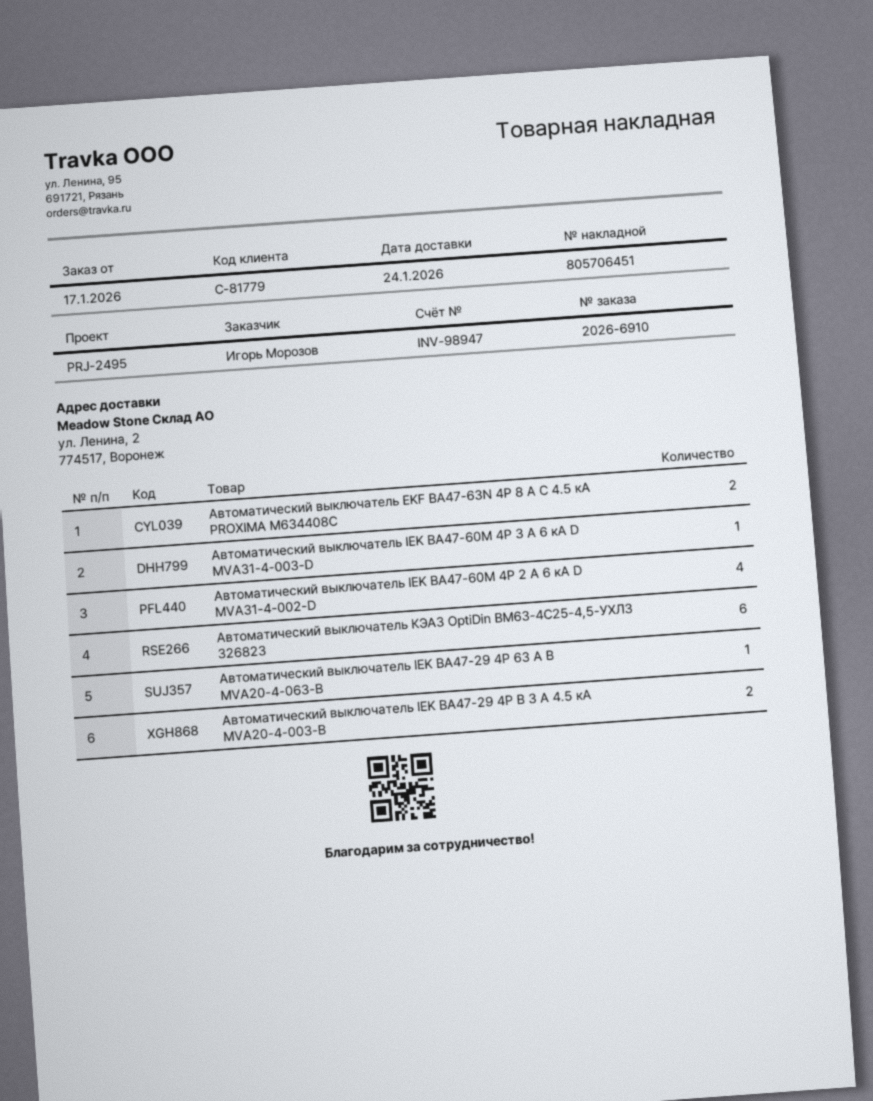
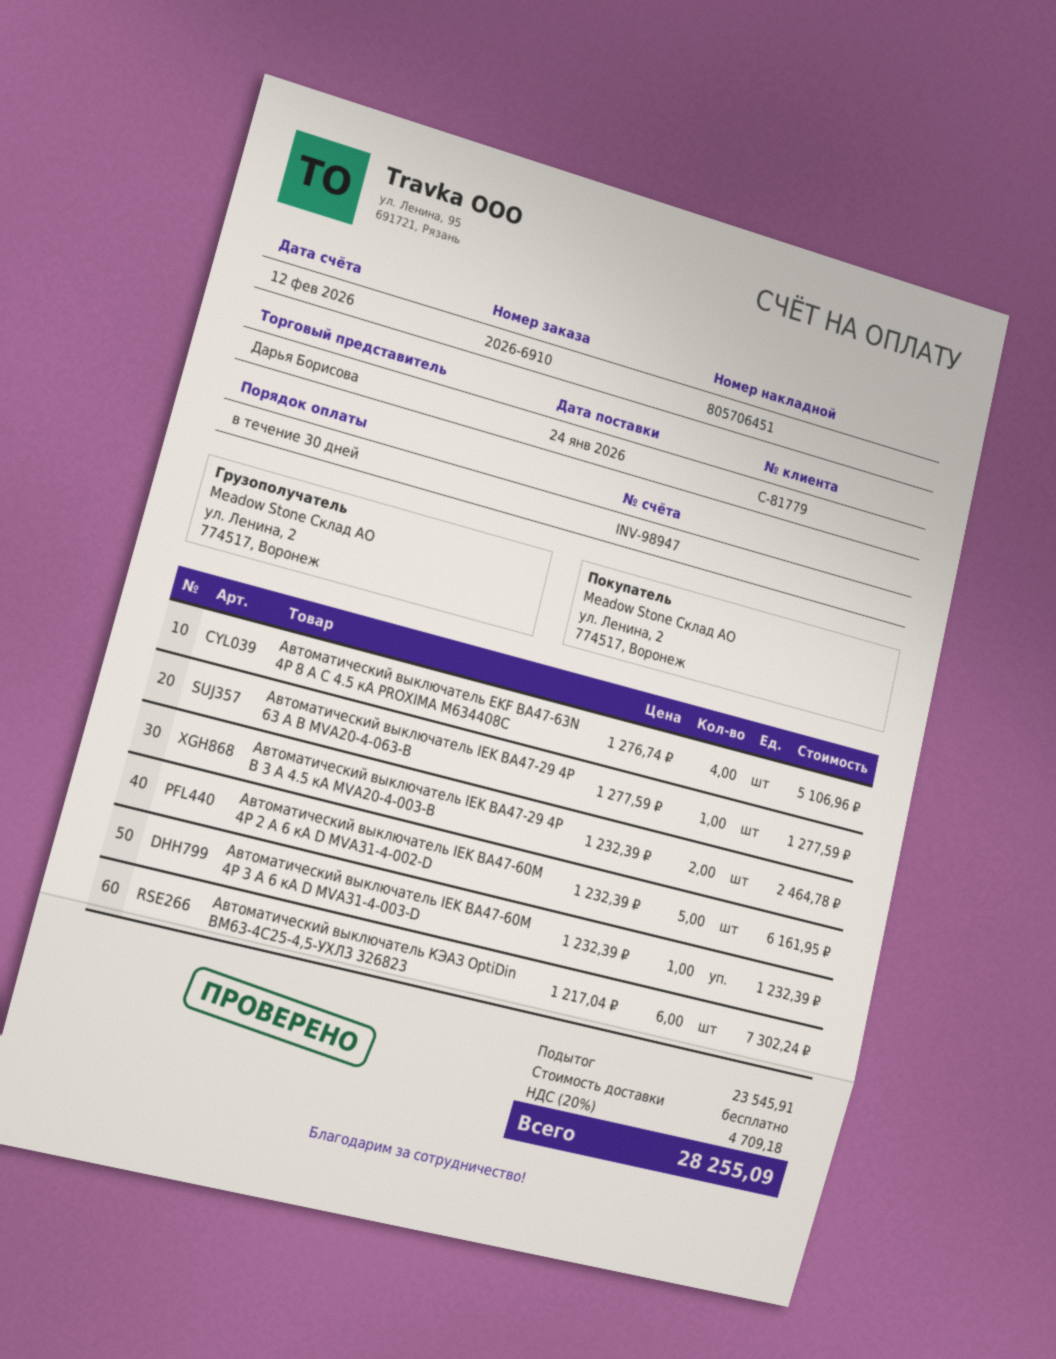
Автоматический выключатель EKF ВА47-63N 4P 8 А C 4.5 кА PROXIMA M634408C: 2 -> 4
Автоматический выключатель IEK ВА47-60M 4P 2 А 6 кА D MVA31-4-002-D: 4 -> 5

